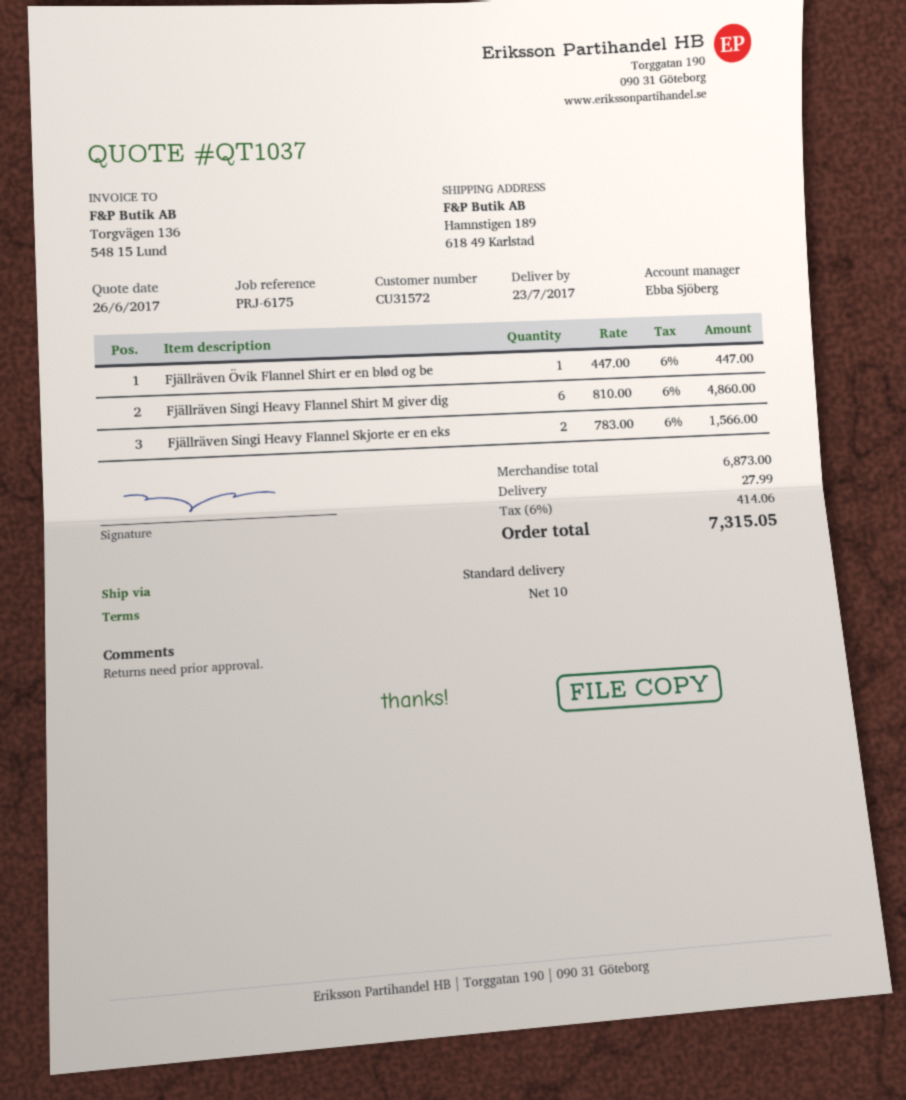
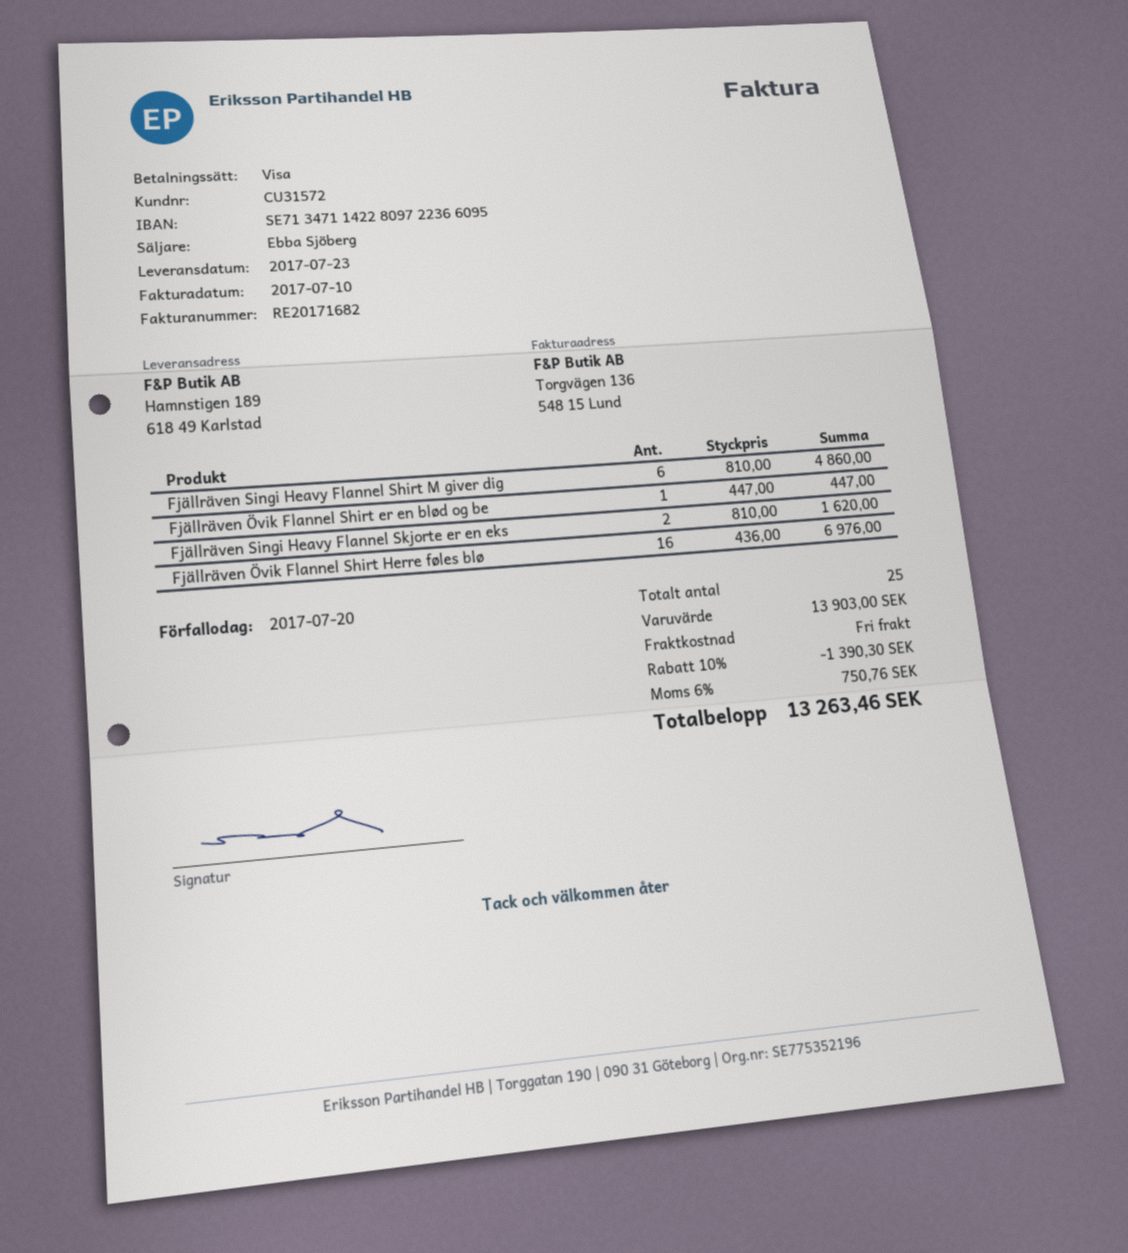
Fjällräven Singi Heavy Flannel Skjorte er en eks: 2 x 783.00 = 1566.00 -> 2 x 810.00 = 1620.00
Fjällräven Övik Flannel Shirt Herre føles blø: none -> 16 x 436.00 = 6976.00
subtotal: 6873.00 -> 13903.00
discount: none -> 10% = 1390.30
shipping: 27.99 -> 0.00
tax: 6% = 414.06 -> 6% = 750.76
total: 7315.05 -> 13263.46

